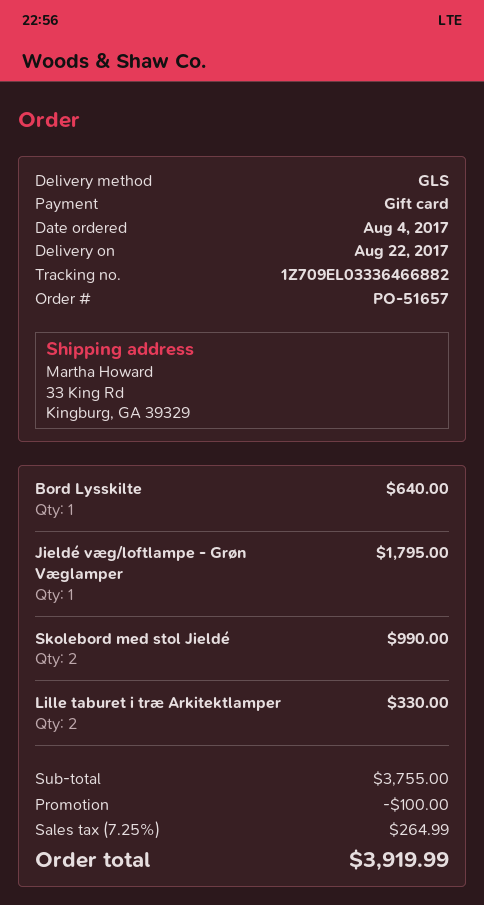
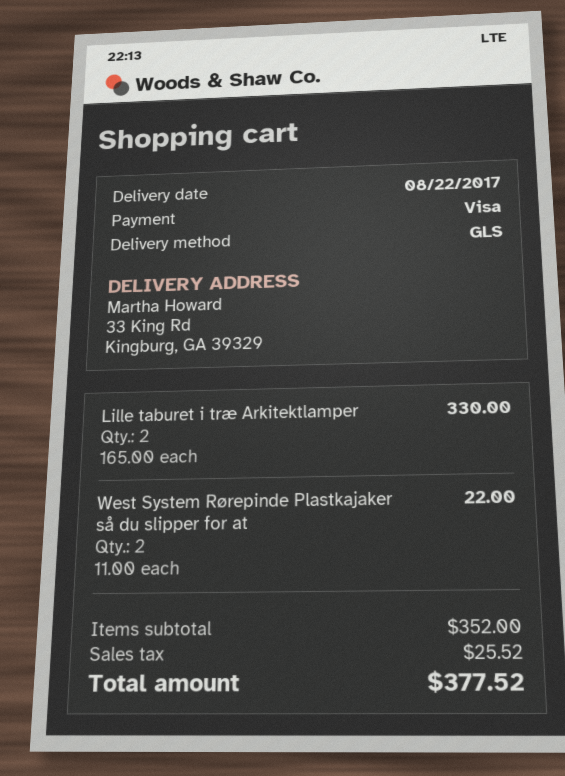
payment method: gift card -> Visa
Bord Lysskilte: 1 for 640.00 -> none
Jieldé væg/loftlampe - Grøn Væglamper: 1 for 1795.00 -> none
Skolebord med stol Jieldé: 2 for 990.00 -> none
West System Rørepinde Plastkajaker så du slipper for at: none -> 2 for 22.00
subtotal: 3755.00 -> 352.00
discount: 100.00 -> none
tax: 264.99 -> 25.52
total: 3919.99 -> 377.52

